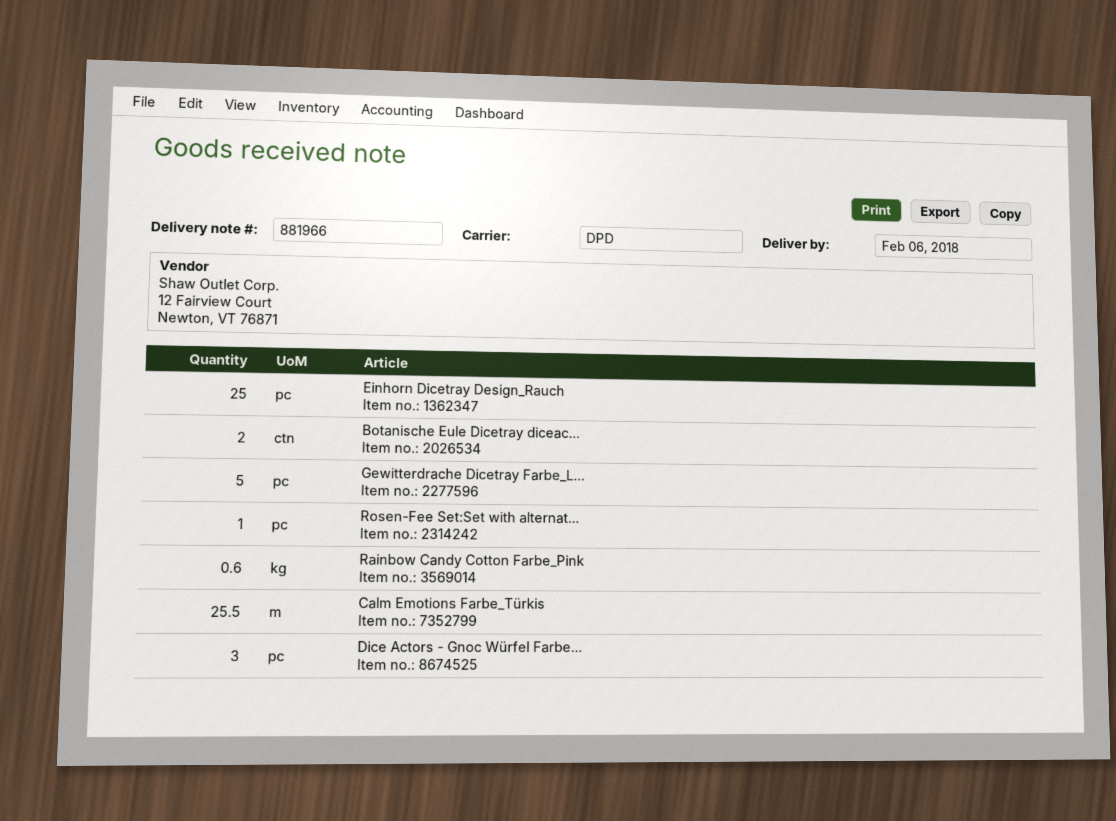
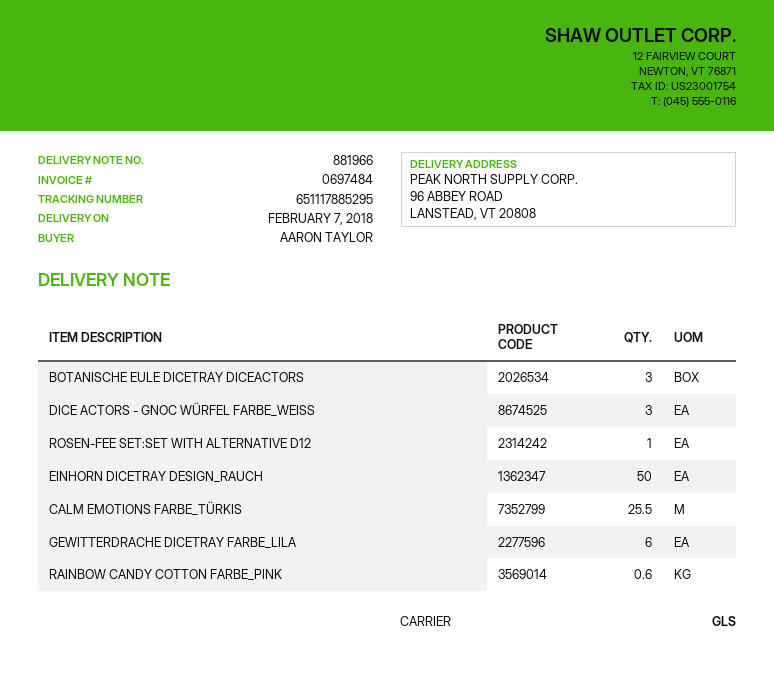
delivery date: 2018-02-06 -> 2018-02-07
shipping method: DPD -> GLS
Einhorn Dicetray Design_Rauch: 25 -> 50
Botanische Eule Dicetray diceac...: 2 -> 3
Gewitterdrache Dicetray Farbe_L...: 5 -> 6

